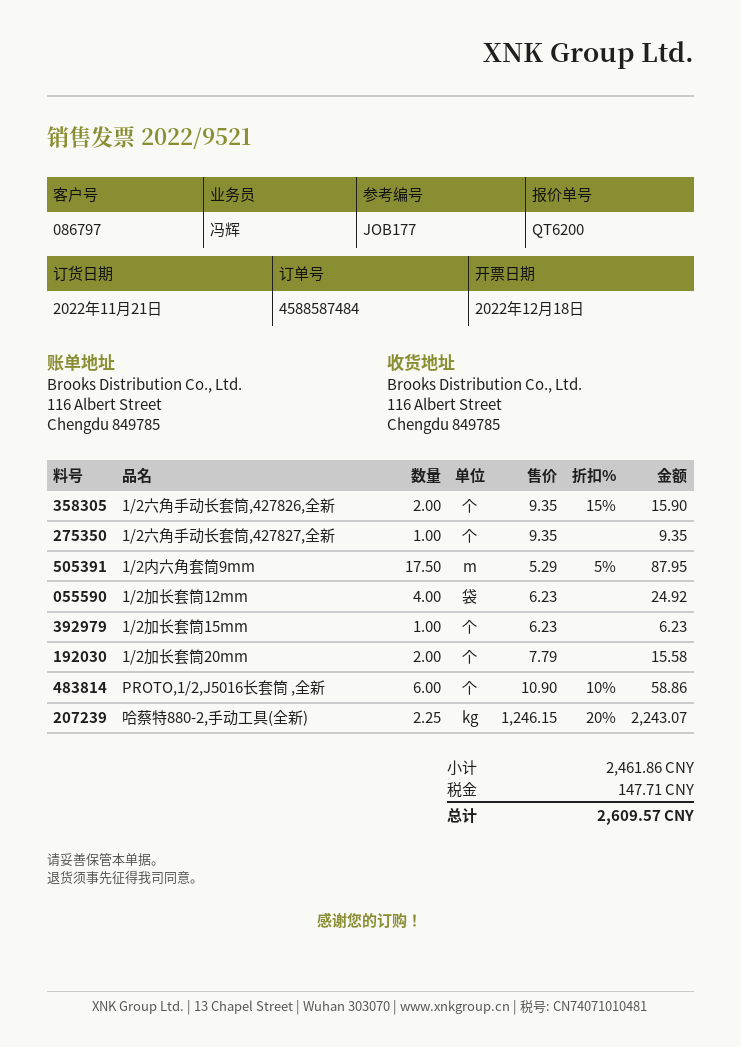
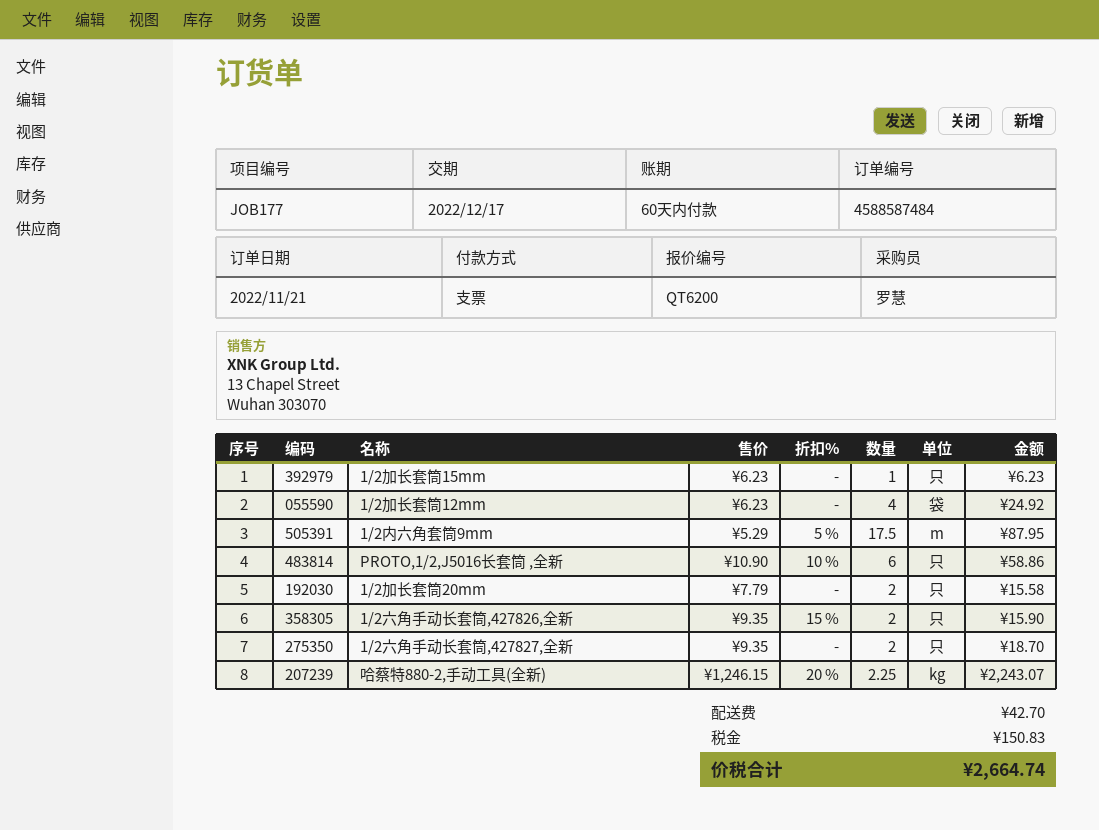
1/2六角手动长套筒,427827,全新: 1 x 9.35 = 9.35 -> 2 x 9.35 = 18.70
shipping: none -> 42.70
tax: 147.71 -> 150.83
total: 2609.57 -> 2664.74

